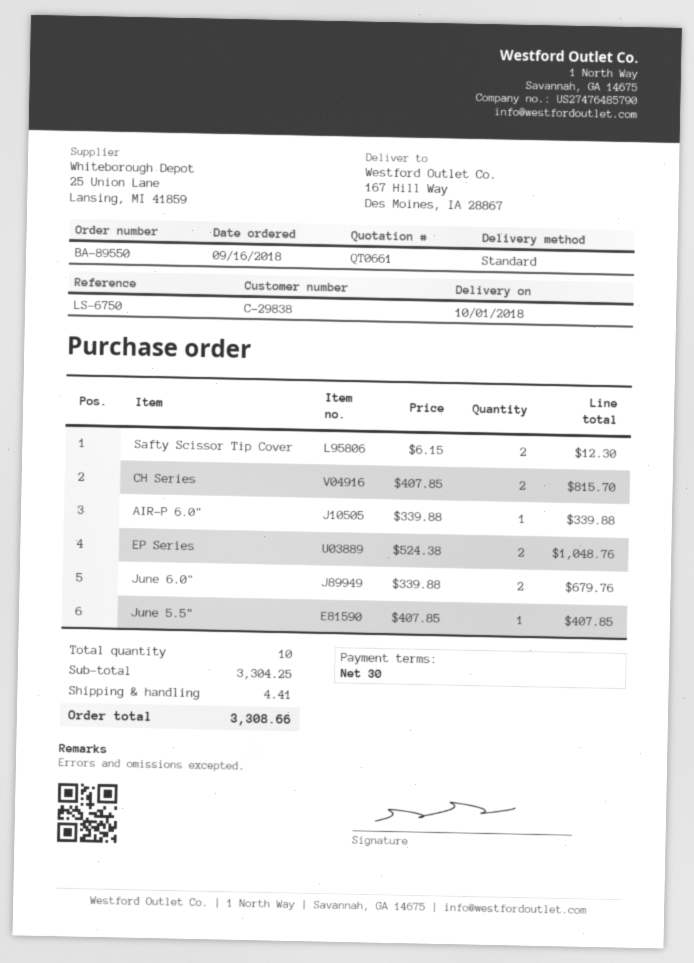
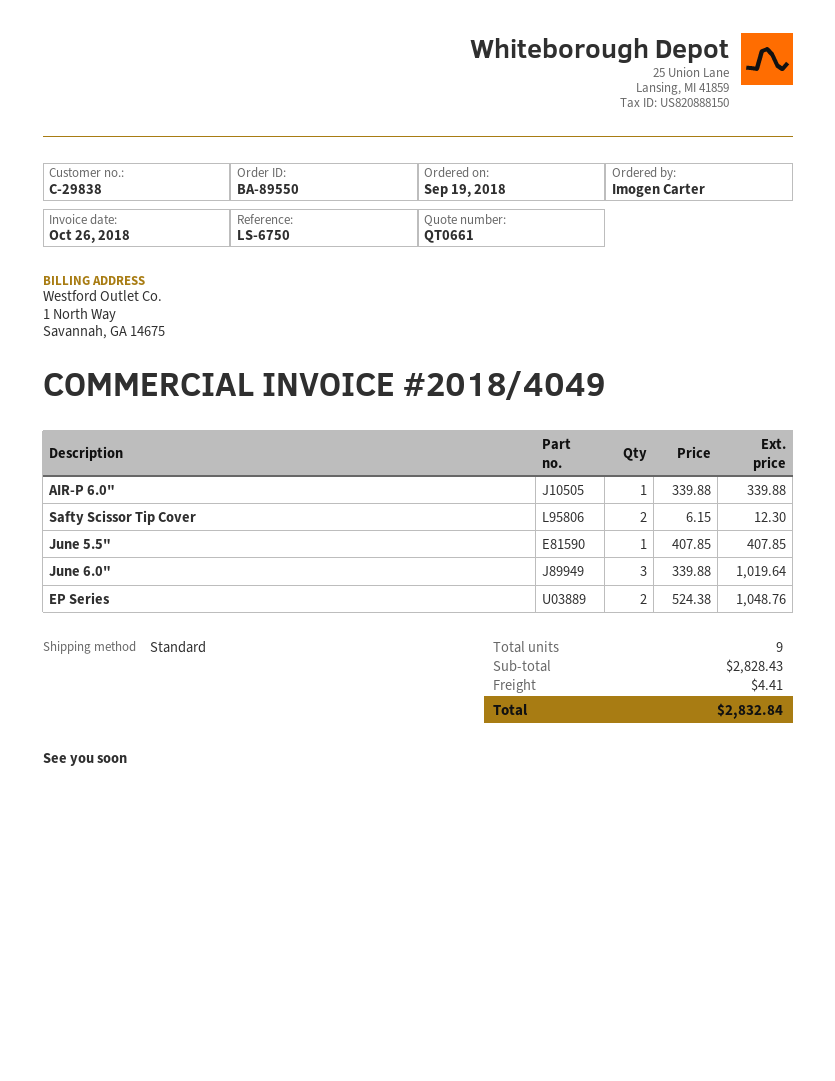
order date: 2018-09-16 -> 2018-09-19
CH Series: 2 x 407.85 = 815.70 -> none
June 6.0": 2 x 339.88 = 679.76 -> 3 x 339.88 = 1019.64
total quantity: 10 -> 9
subtotal: 3304.25 -> 2828.43
total: 3308.66 -> 2832.84

